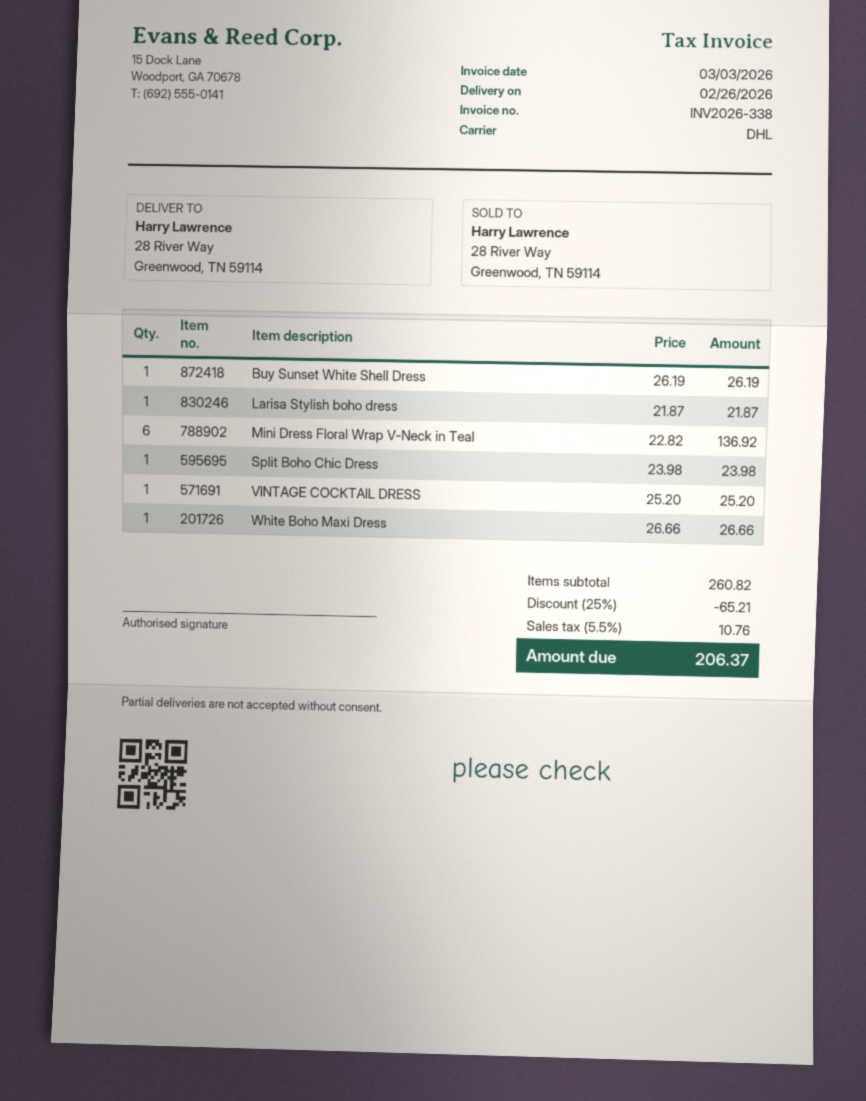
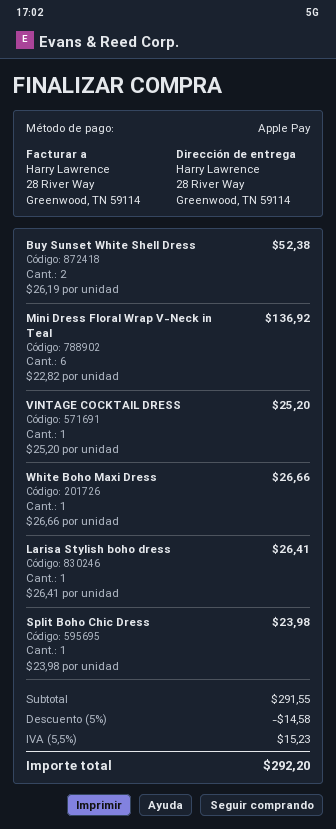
Buy Sunset White Shell Dress: 1 x 26.19 = 26.19 -> 2 x 26.19 = 52.38
Larisa Stylish boho dress: 1 x 21.87 = 21.87 -> 1 x 26.41 = 26.41
subtotal: 260.82 -> 291.55
discount: 25% = 65.21 -> 5% = 14.58
tax: 5.5% = 10.76 -> 5.5% = 15.23
total: 206.37 -> 292.20

